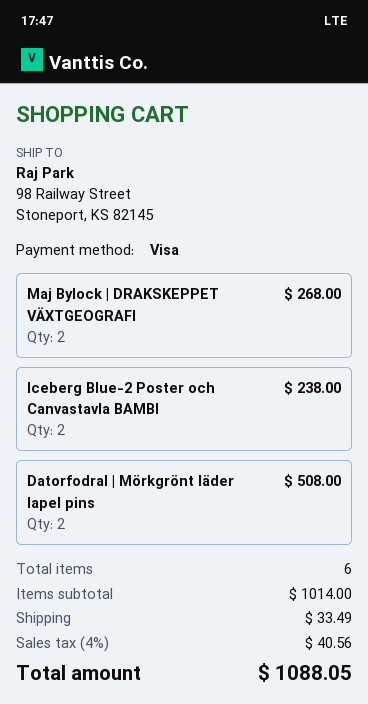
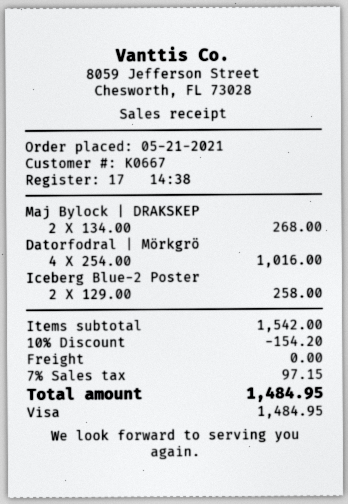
Iceberg Blue-2 Poster och Canvastavla BAMBI: 2 for 238.00 -> 2 for 258.00
Datorfodral | Mörkgrönt läder lapel pins: 2 for 508.00 -> 4 for 1016.00
subtotal: 1014.00 -> 1542.00
discount: none -> 10% = 154.20
shipping: 33.49 -> 0.00
tax: 4% = 40.56 -> 7% = 97.15
total: 1088.05 -> 1484.95

